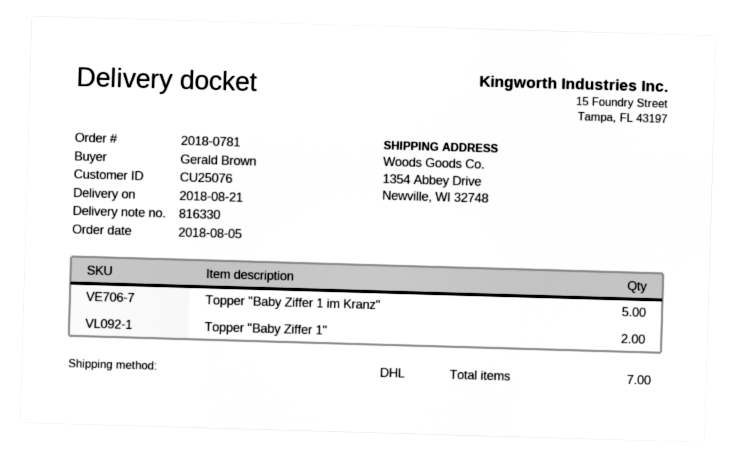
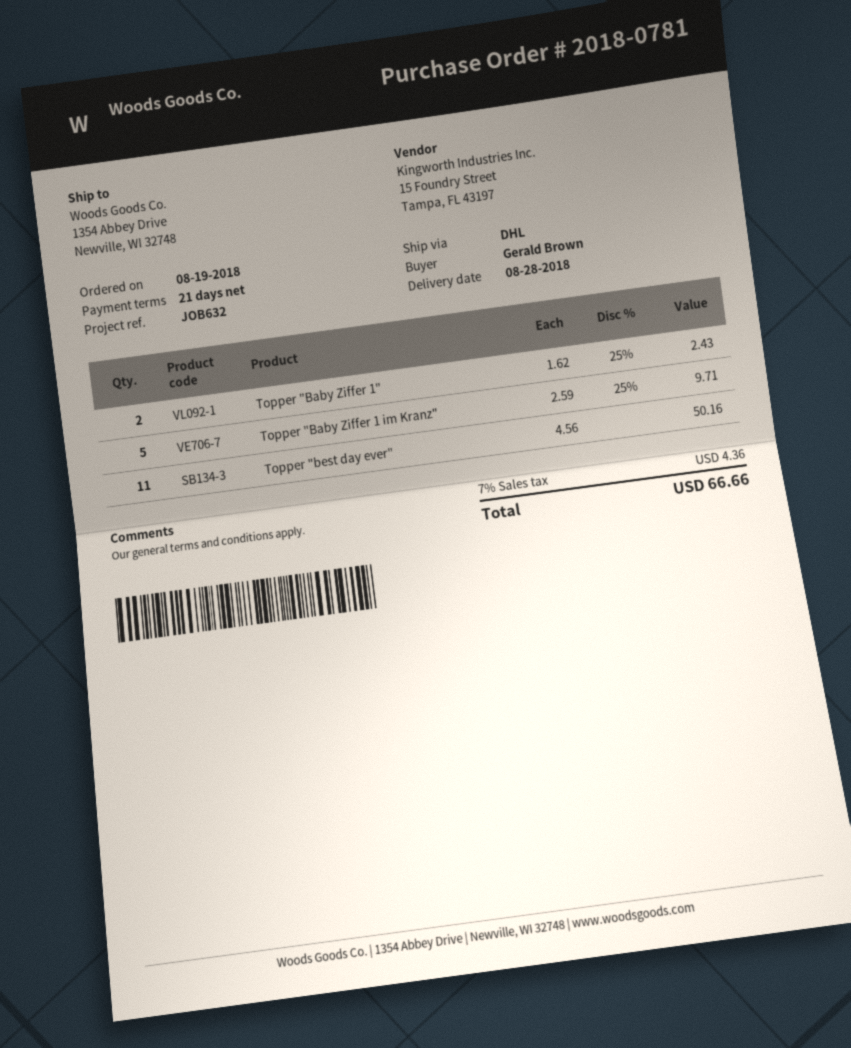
order date: 2018-08-05 -> 2018-08-19
delivery date: 2018-08-21 -> 2018-08-28
Topper "best day ever": none -> 11

